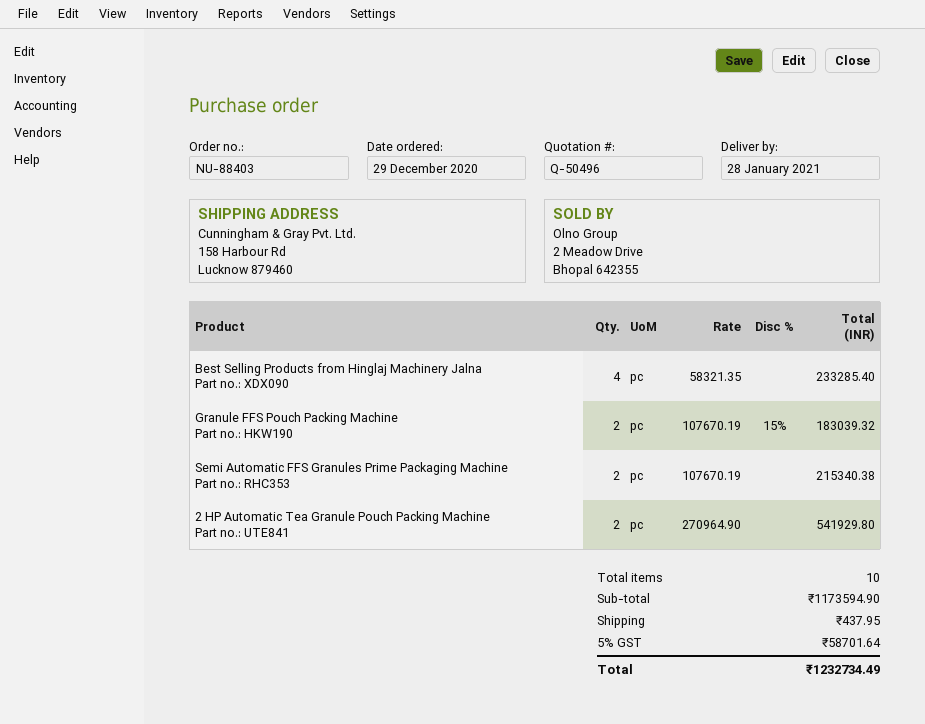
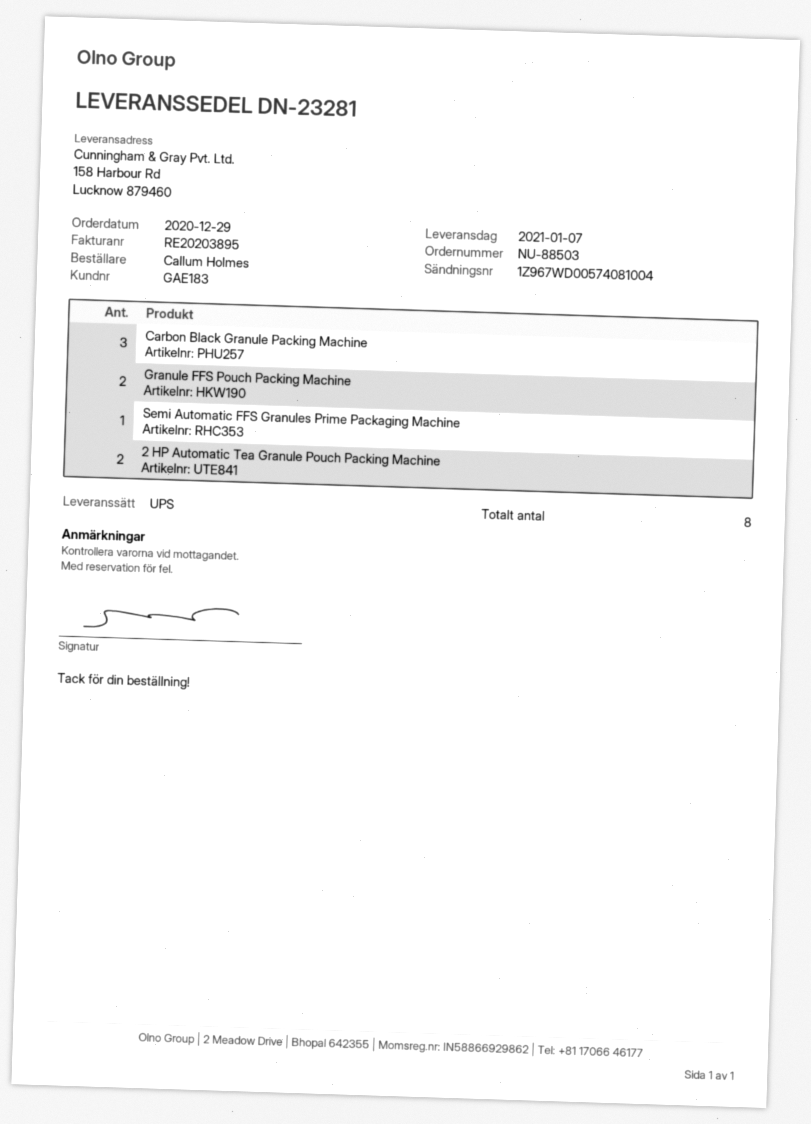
order number: NU-88403 -> NU-88503
delivery date: 2021-01-28 -> 2021-01-07
Best Selling Products from Hinglaj Machinery Jalna: 4 -> none
Semi Automatic FFS Granules Prime Packaging Machine: 2 -> 1
Carbon Black Granule Packing Machine: none -> 3
total quantity: 10 -> 8

